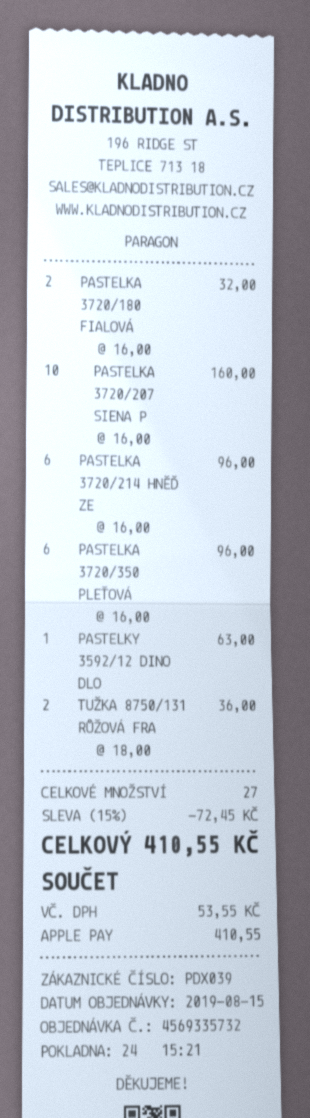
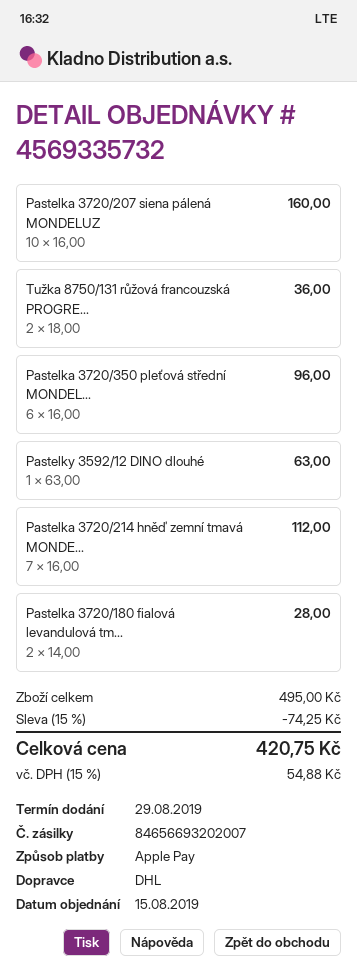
PASTELKA 3720/180 FIALOVÁ: 2 x 16.00 = 32.00 -> 2 x 14.00 = 28.00
PASTELKA 3720/214 HNĚĎ ZE: 6 x 16.00 = 96.00 -> 7 x 16.00 = 112.00
discount: 15% = 72.45 -> 15% = 74.25
tax: 53.55 -> 54.88
total: 410.55 -> 420.75

